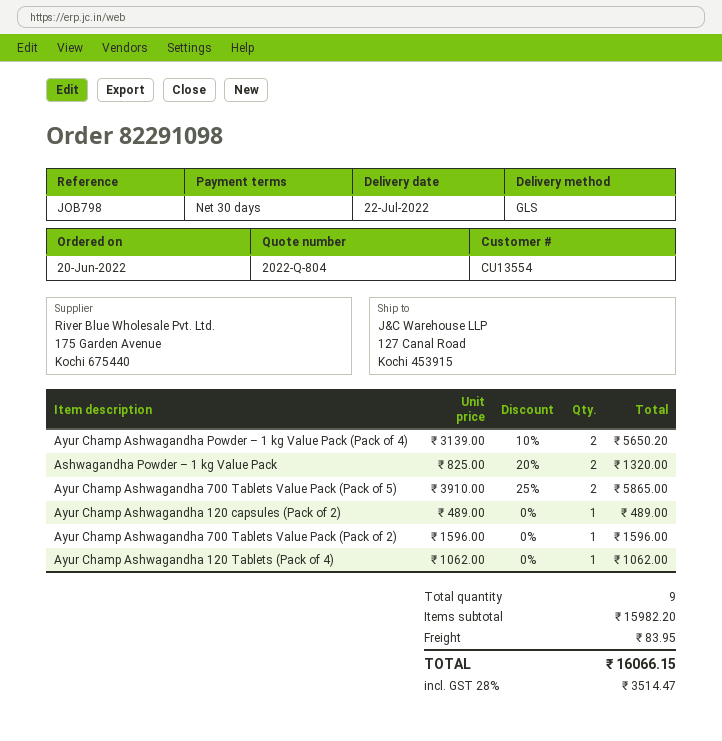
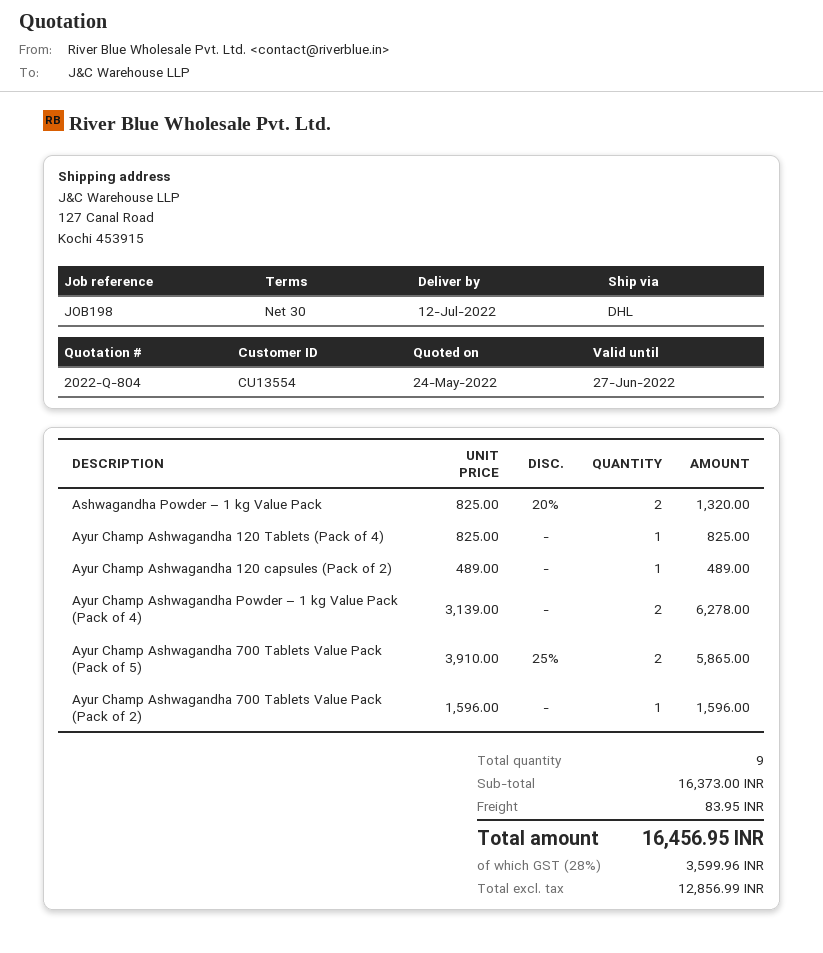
delivery date: 2022-07-22 -> 2022-07-12
reference: JOB798 -> JOB198
shipping method: GLS -> DHL
Ayur Champ Ashwagandha Powder – 1 kg Value Pack (Pack of 4): 2 x 3139.00 - 10% = 5650.20 -> 2 x 3139.00 = 6278.00
Ayur Champ Ashwagandha 120 Tablets (Pack of 4): 1 x 1062.00 = 1062.00 -> 1 x 825.00 = 825.00
subtotal: 15982.20 -> 16373.00
tax: 28% = 3514.47 -> 28% = 3599.96
total: 16066.15 -> 16456.95

